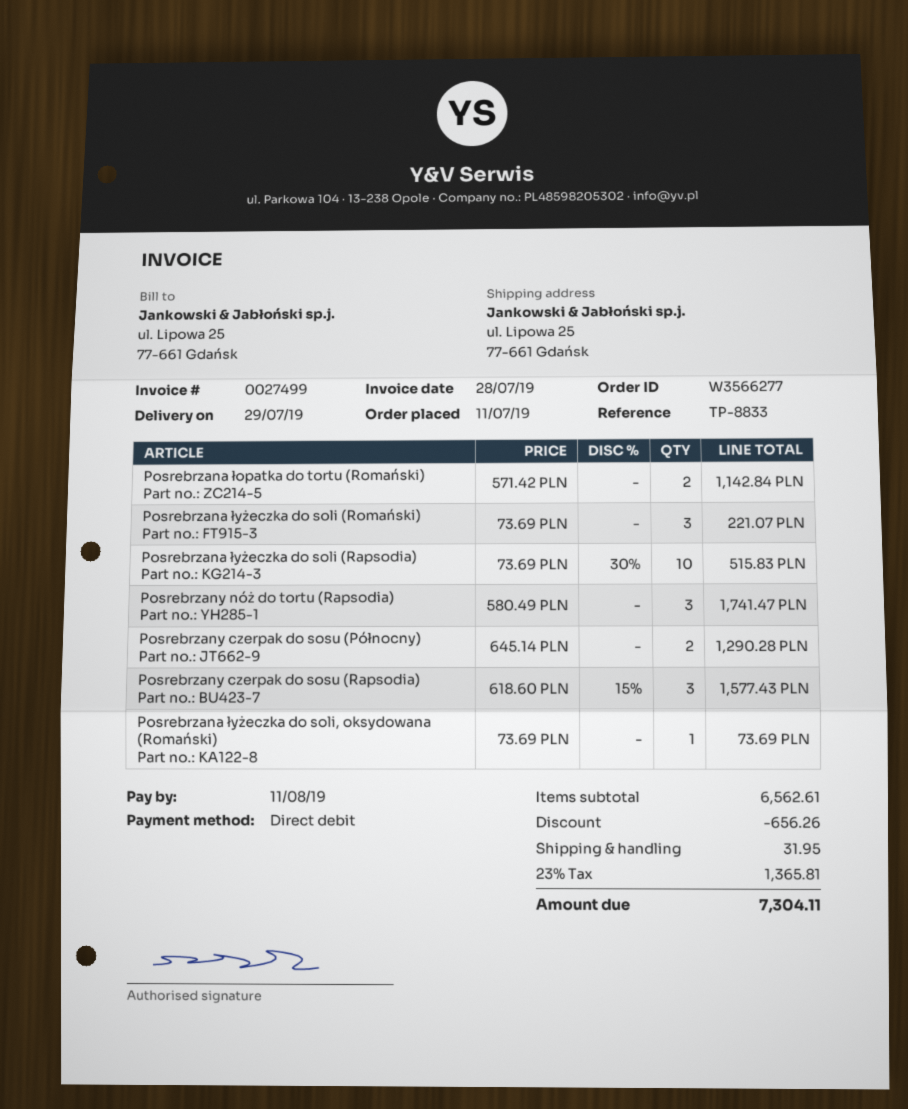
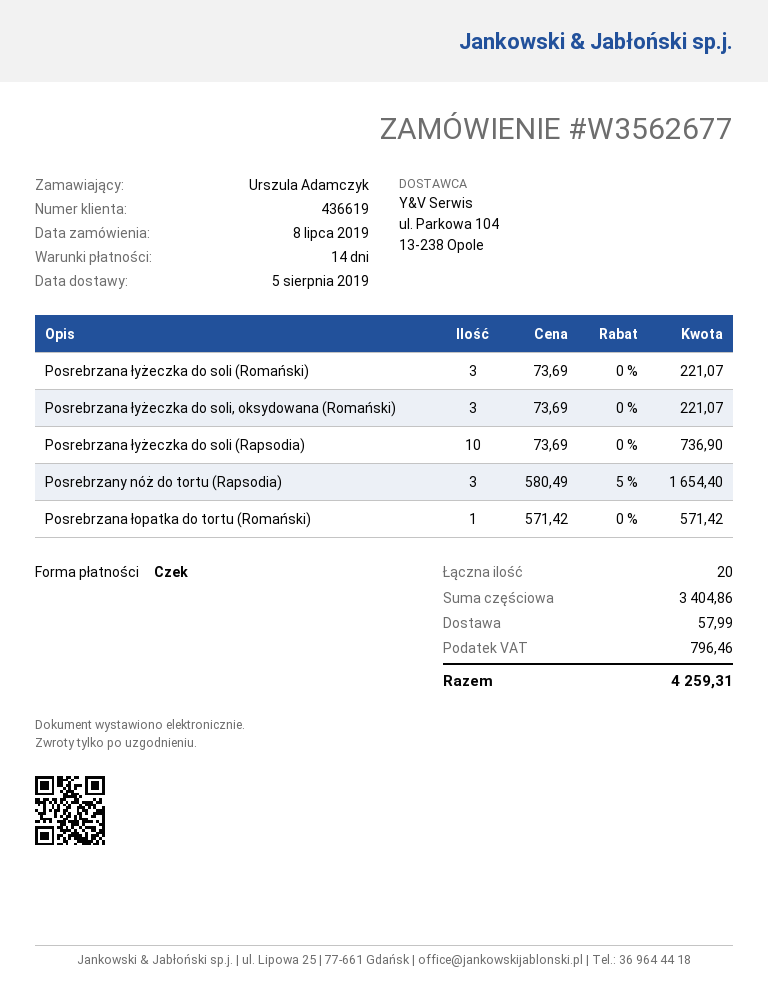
order number: W3566277 -> W3562677
order date: 2019-07-11 -> 2019-07-08
delivery date: 2019-07-29 -> 2019-08-05
payment method: direct debit -> cheque
Posrebrzana łopatka do tortu (Romański): 2 x 571.42 = 1142.84 -> 1 x 571.42 = 571.42
Posrebrzana łyżeczka do soli (Rapsodia): 10 x 73.69 - 30% = 515.83 -> 10 x 73.69 = 736.90
Posrebrzany nóż do tortu (Rapsodia): 3 x 580.49 = 1741.47 -> 3 x 580.49 - 5% = 1654.40
Posrebrzany czerpak do sosu (Północny): 2 x 645.14 = 1290.28 -> none
Posrebrzany czerpak do sosu (Rapsodia): 3 x 618.60 - 15% = 1577.43 -> none
Posrebrzana łyżeczka do soli, oksydowana (Romański): 1 x 73.69 = 73.69 -> 3 x 73.69 = 221.07
subtotal: 6562.61 -> 3404.86
discount: 656.26 -> none
shipping: 31.95 -> 57.99
tax: 1365.81 -> 796.46
total: 7304.11 -> 4259.31

